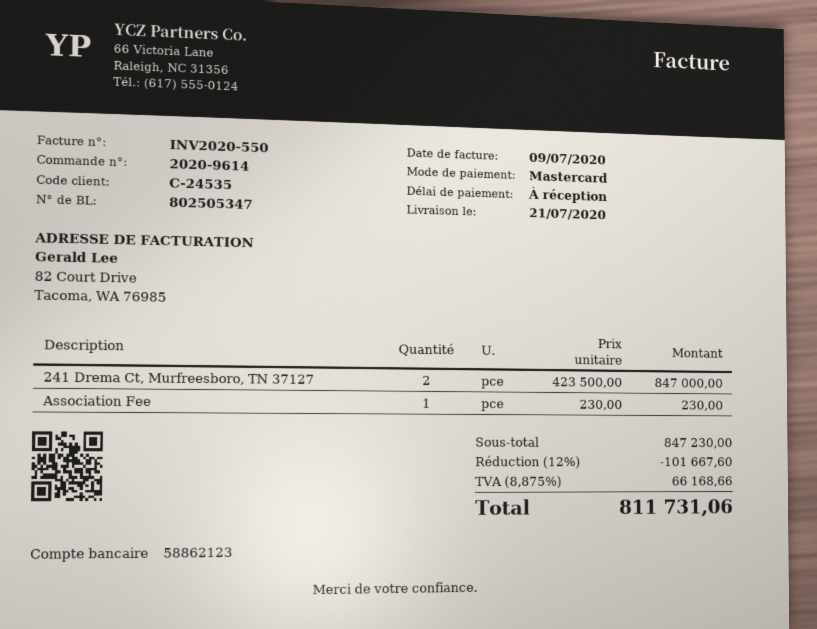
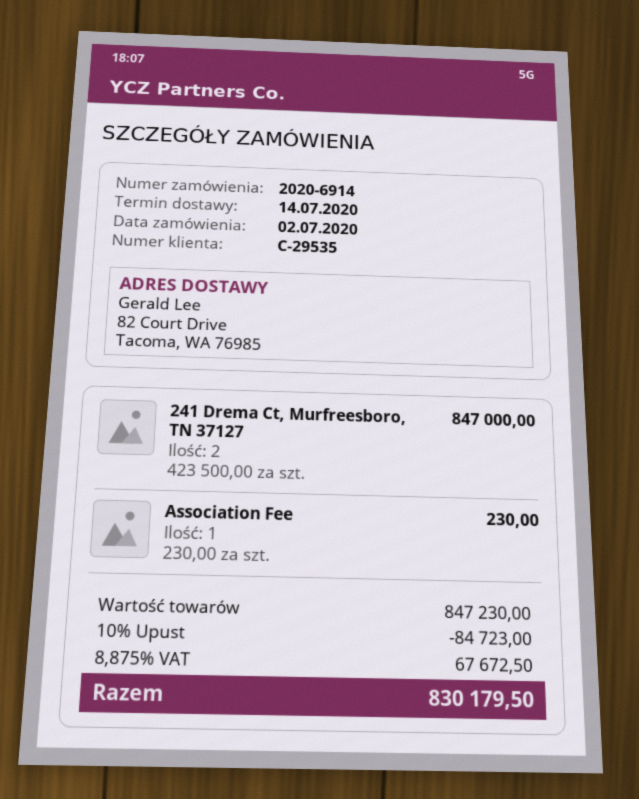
order number: 2020-9614 -> 2020-6914
delivery date: 2020-07-21 -> 2020-07-14
customer number: C-24535 -> C-29535
discount: 12% = 101667.60 -> 10% = 84723.00
tax: 8.875% = 66168.66 -> 8.875% = 67672.50
total: 811731.06 -> 830179.50

